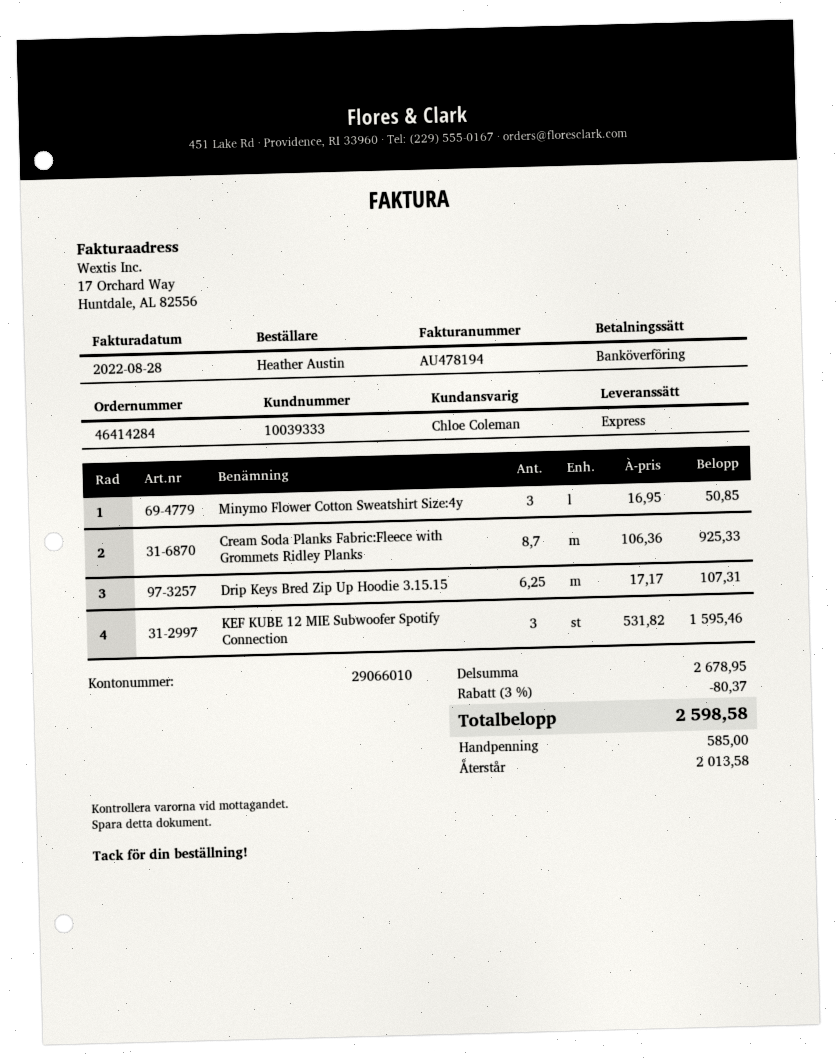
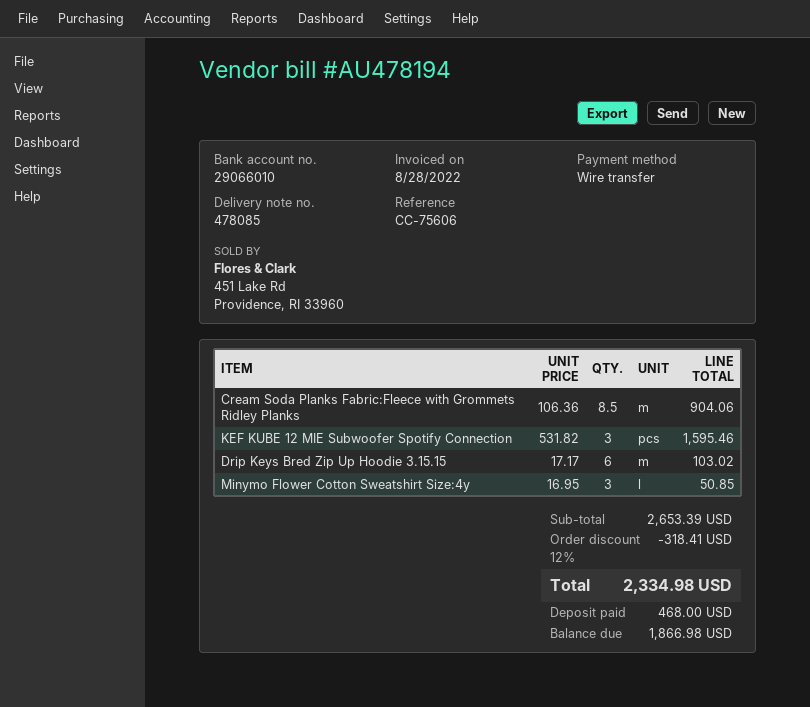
Cream Soda Planks Fabric:Fleece with Grommets Ridley Planks: 8.7 x 106.36 = 925.33 -> 8.5 x 106.36 = 904.06
Drip Keys Bred Zip Up Hoodie 3.15.15: 6.25 x 17.17 = 107.31 -> 6 x 17.17 = 103.02
subtotal: 2678.95 -> 2653.39
discount: 3% = 80.37 -> 12% = 318.41
total: 2598.58 -> 2334.98
deposit: 585.00 -> 468.00
balance: 2013.58 -> 1866.98

